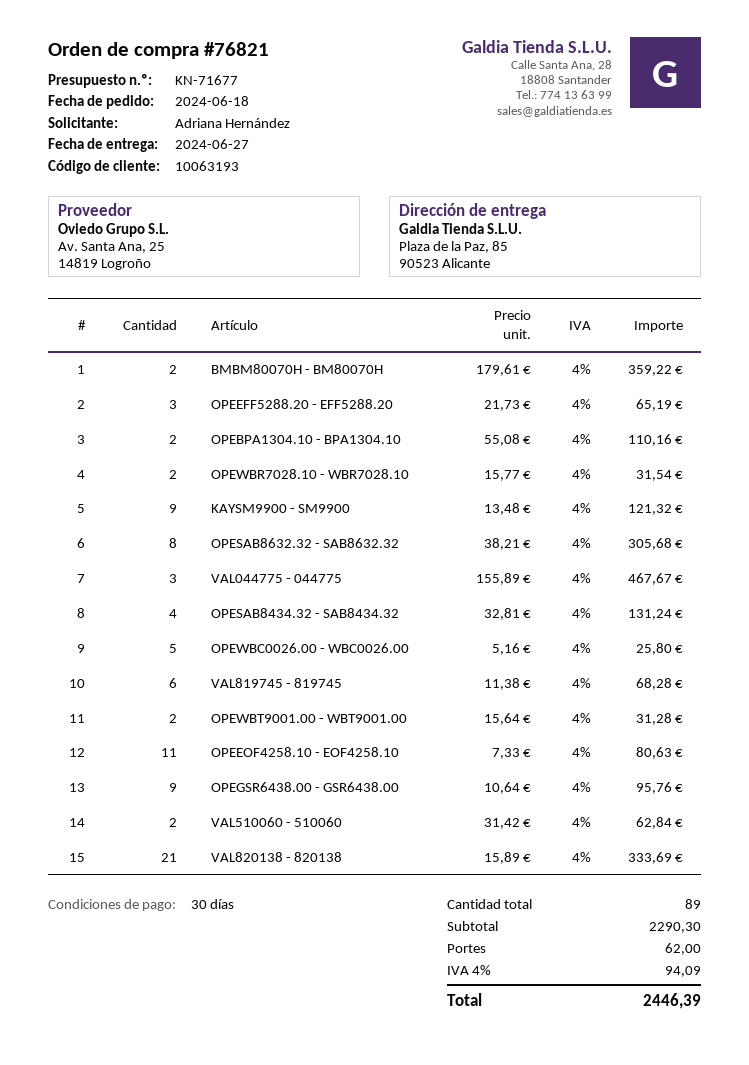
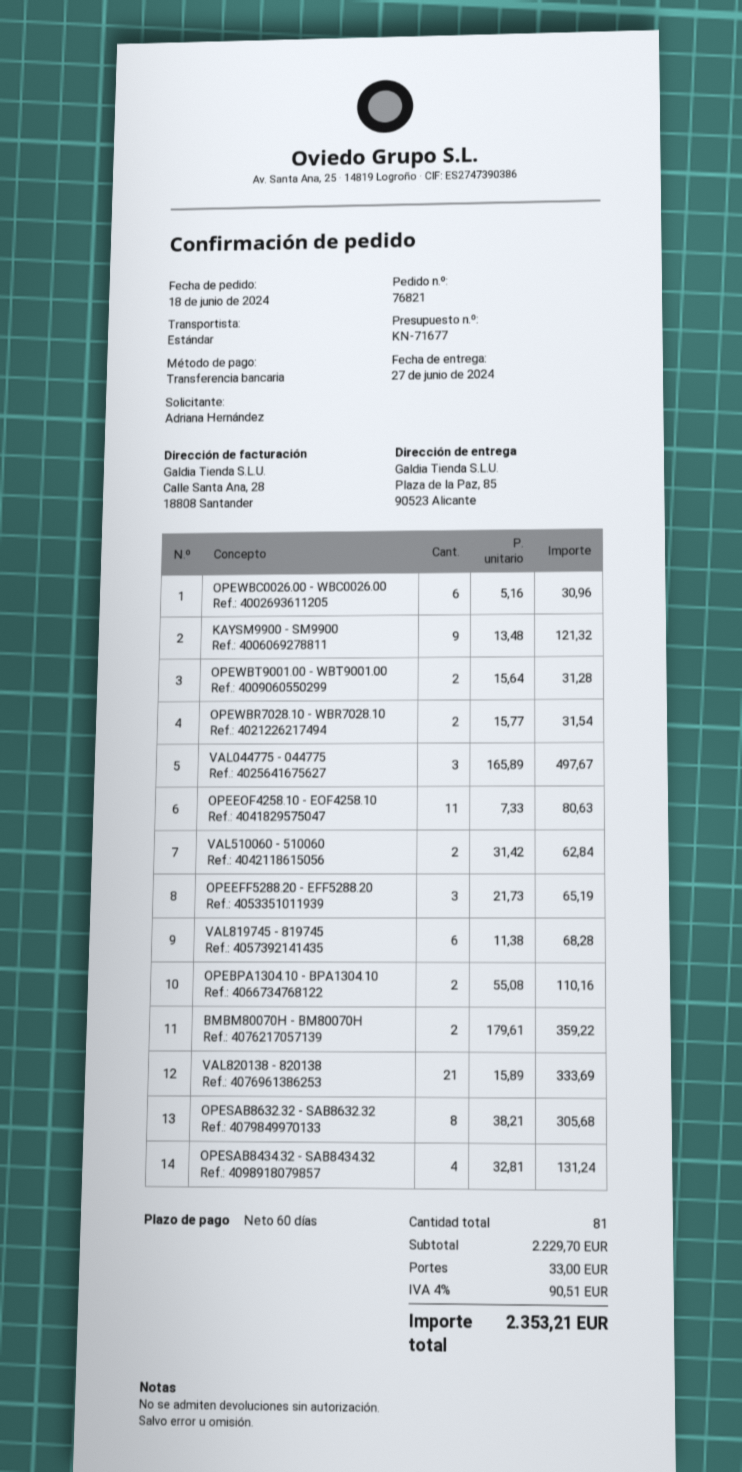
payment terms: 30 days -> 60 days
VAL044775 - 044775: 3 x 155.89 = 467.67 -> 3 x 165.89 = 497.67
OPEWBC0026.00 - WBC0026.00: 5 x 5.16 = 25.80 -> 6 x 5.16 = 30.96
OPEGSR6438.00 - GSR6438.00: 9 x 10.64 = 95.76 -> none
total quantity: 89 -> 81
subtotal: 2290.30 -> 2229.70
shipping: 62.00 -> 33.00
tax: 4% = 94.09 -> 4% = 90.51
total: 2446.39 -> 2353.21

